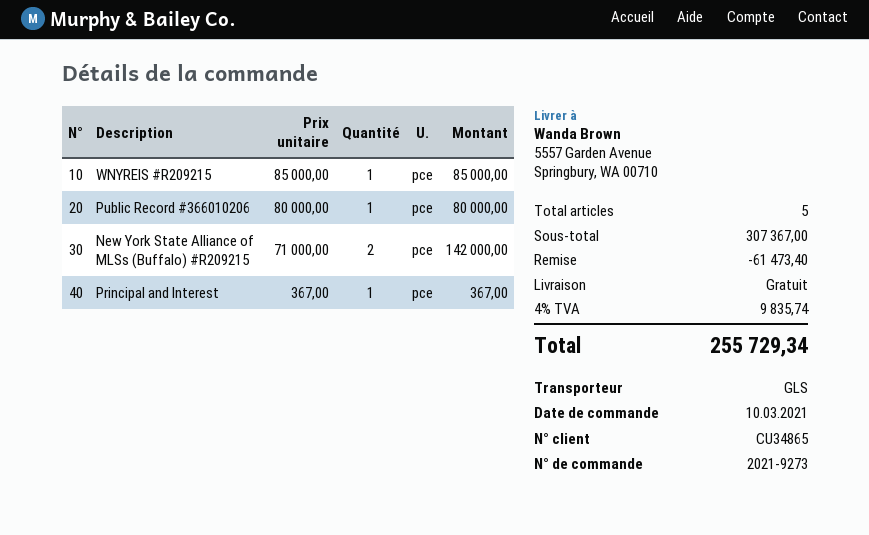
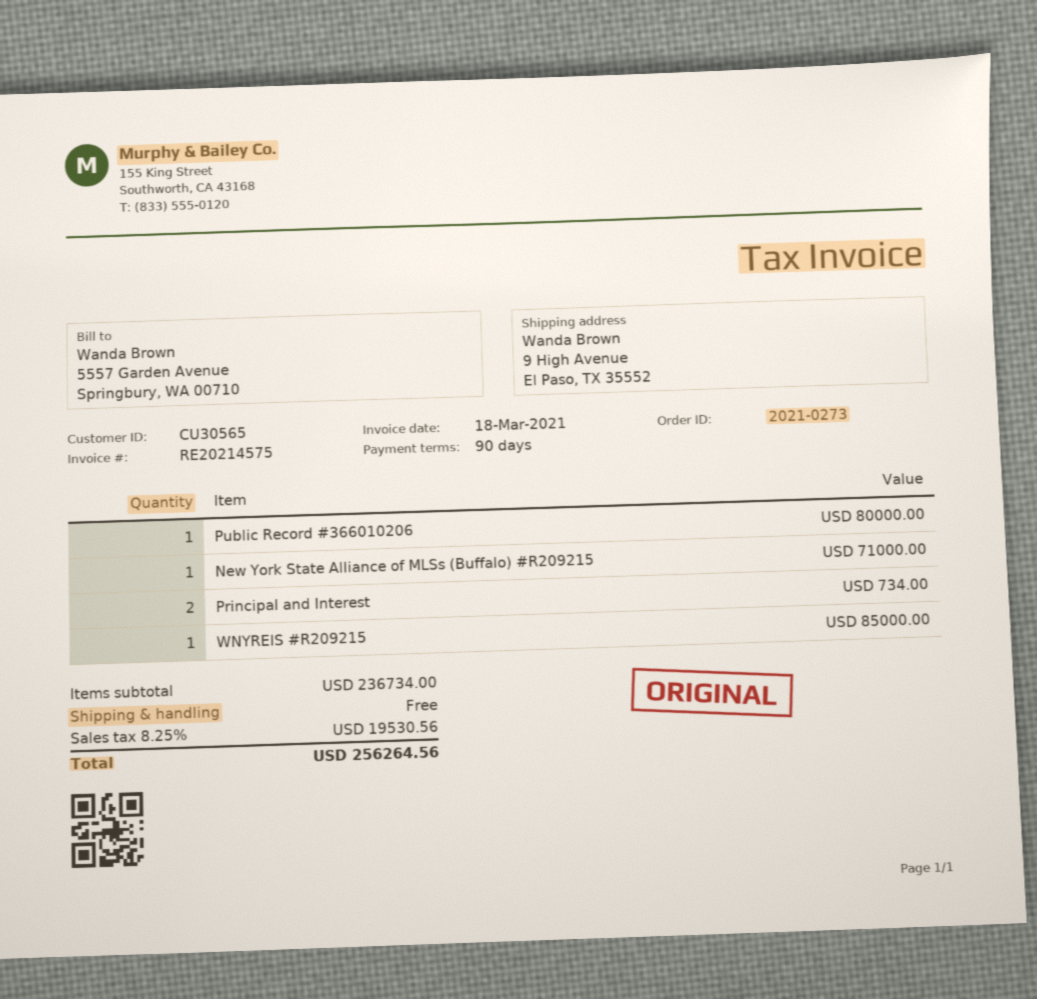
order number: 2021-9273 -> 2021-0273
customer number: CU34865 -> CU30565
ship to: 5557 Garden Avenue, Springbury, WA 00710 -> 9 High Avenue, El Paso, TX 35552
New York State Alliance of MLSs (Buffalo) #R209215: 2 for 142000.00 -> 1 for 71000.00
Principal and Interest: 1 for 367.00 -> 2 for 734.00
subtotal: 307367.00 -> 236734.00
discount: 61473.40 -> none
tax: 4% = 9835.74 -> 8.25% = 19530.56
total: 255729.34 -> 256264.56

